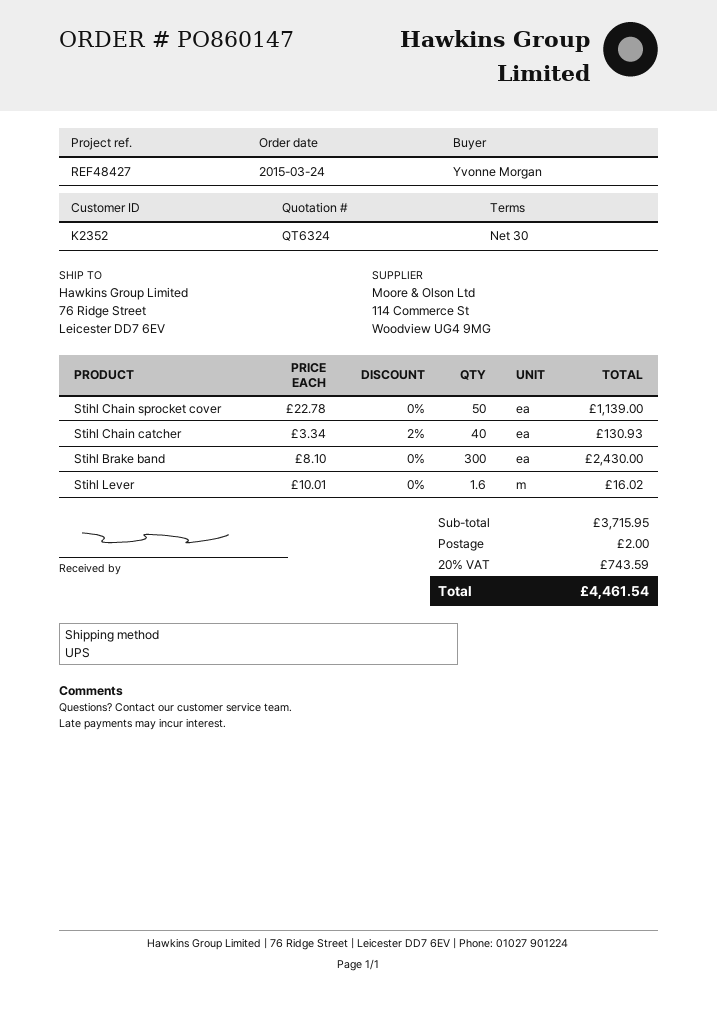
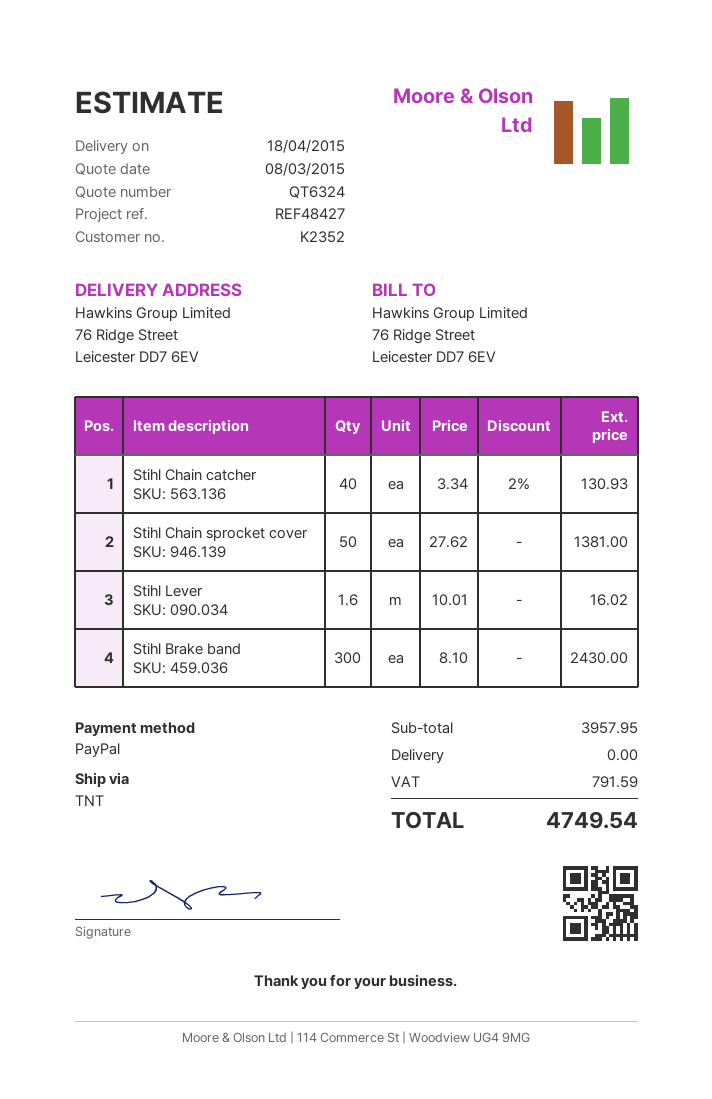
shipping method: UPS -> TNT
Stihl Chain sprocket cover: 50 x 22.78 = 1139.00 -> 50 x 27.62 = 1381.00
subtotal: 3715.95 -> 3957.95
shipping: 2.00 -> 0.00
tax: 743.59 -> 791.59
total: 4461.54 -> 4749.54

